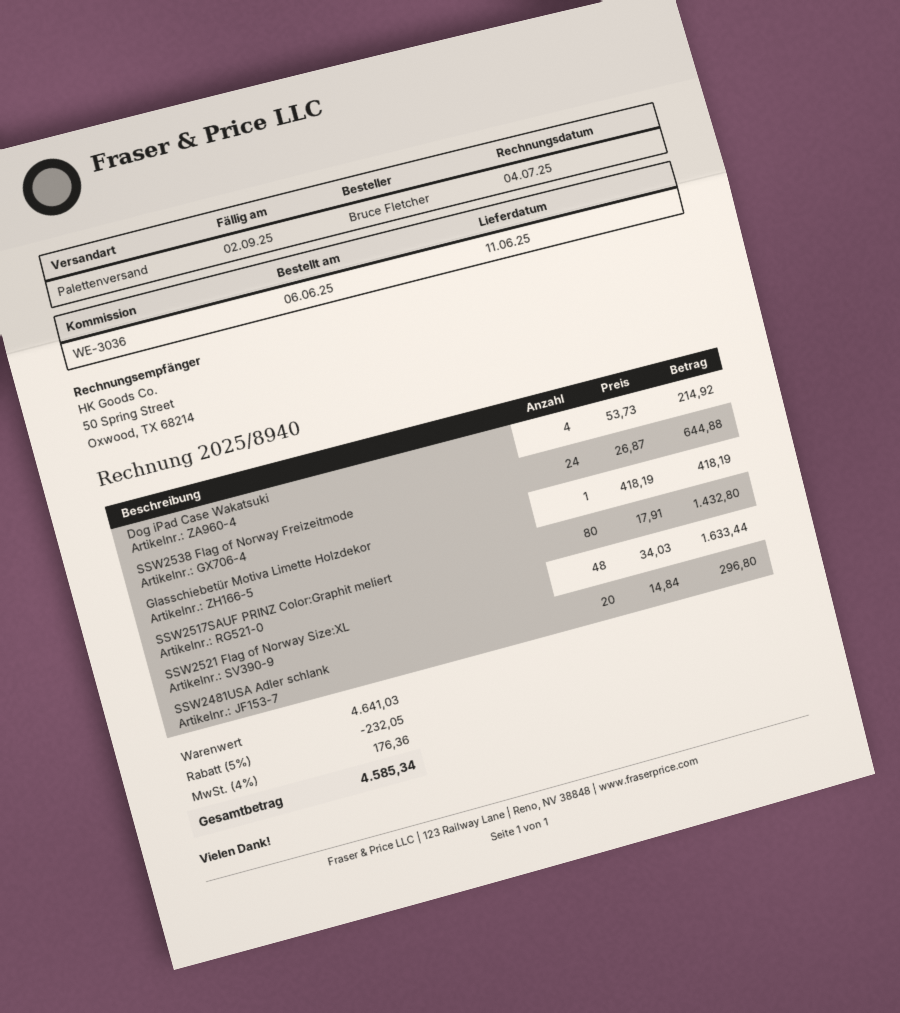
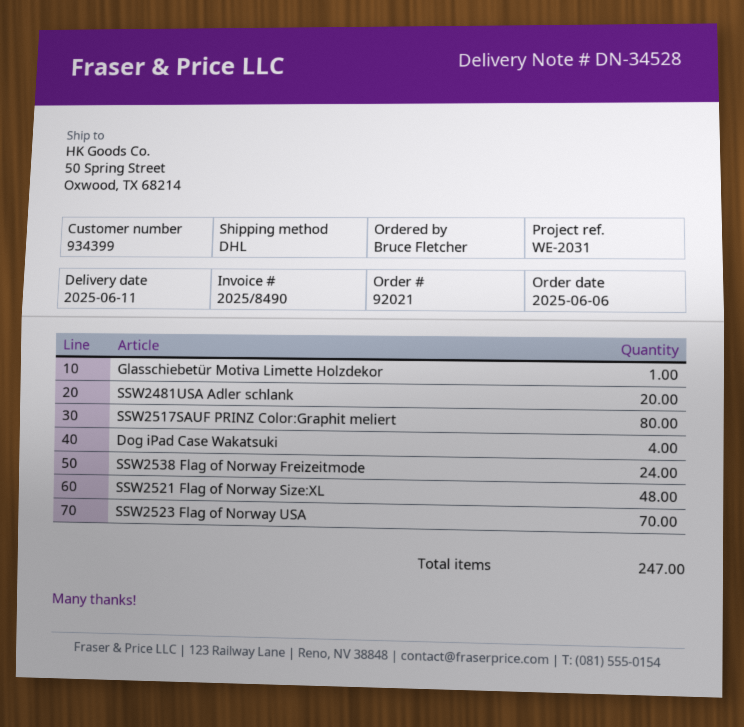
invoice number: 2025/8940 -> 2025/8490
reference: WE-3036 -> WE-2031
shipping method: pallet freight -> DHL
SSW2523 Flag of Norway USA: none -> 70

